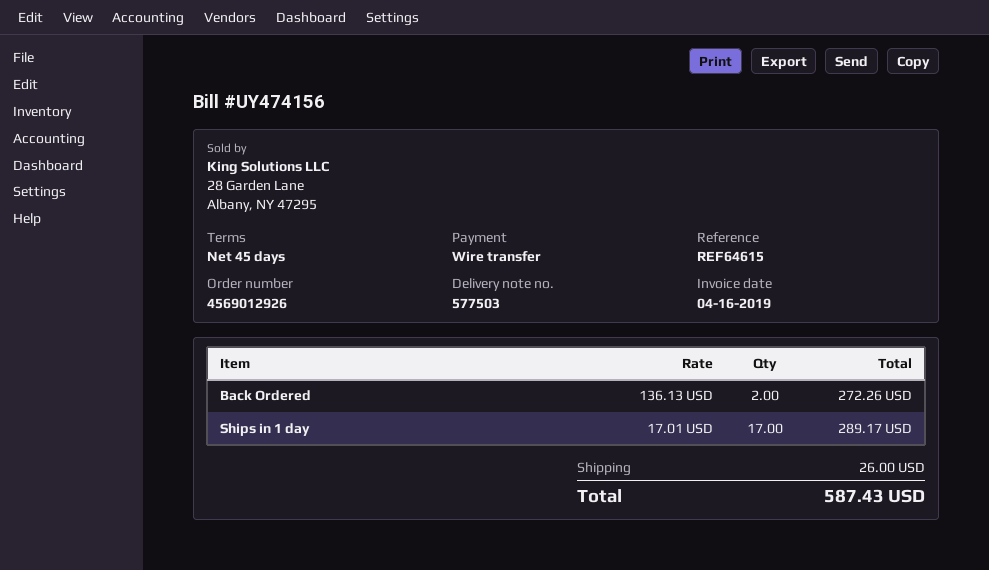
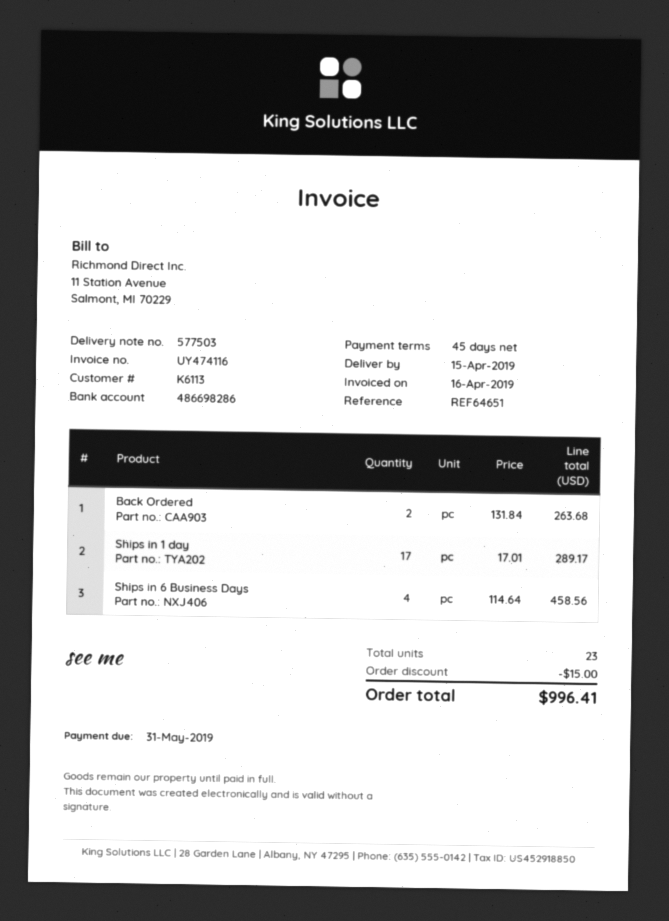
invoice number: UY474156 -> UY474116
reference: REF64615 -> REF64651
Back Ordered: 2 x 136.13 = 272.26 -> 2 x 131.84 = 263.68
Ships in 6 Business Days: none -> 4 x 114.64 = 458.56
discount: none -> 15.00
shipping: 26.00 -> none
total: 587.43 -> 996.41

